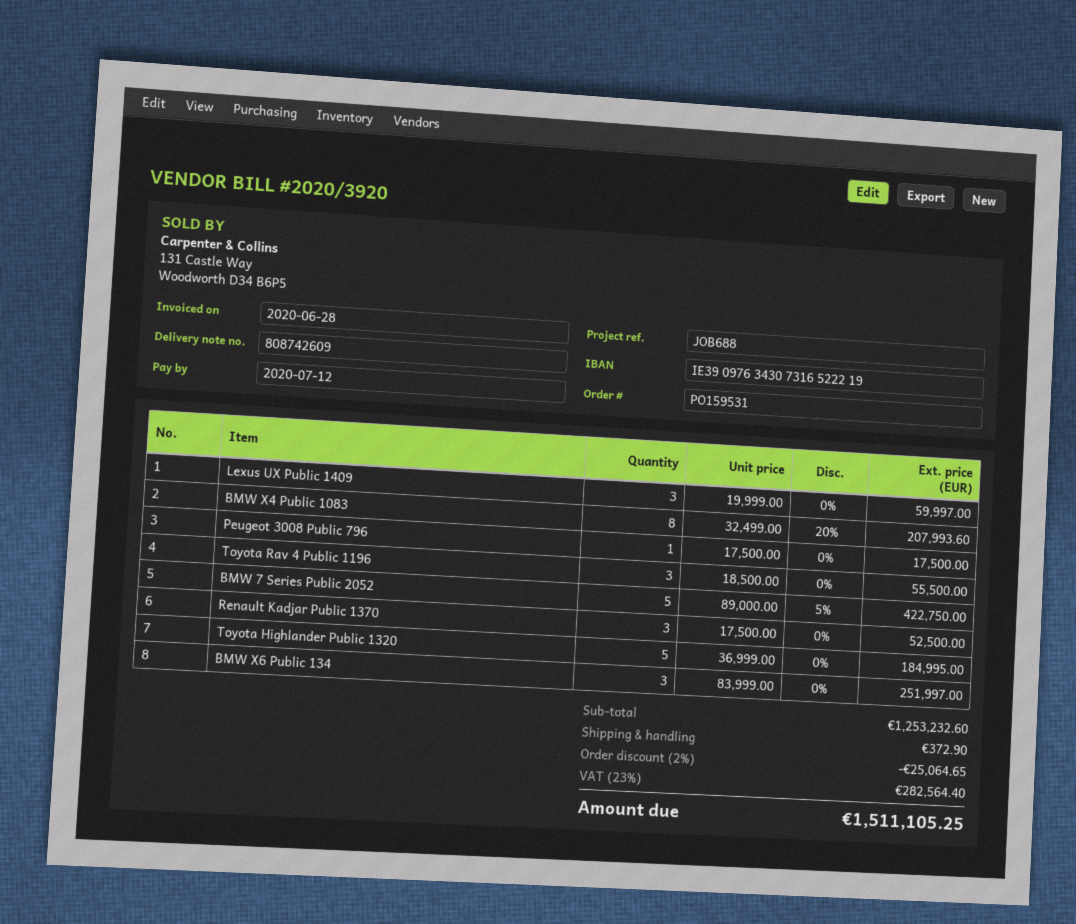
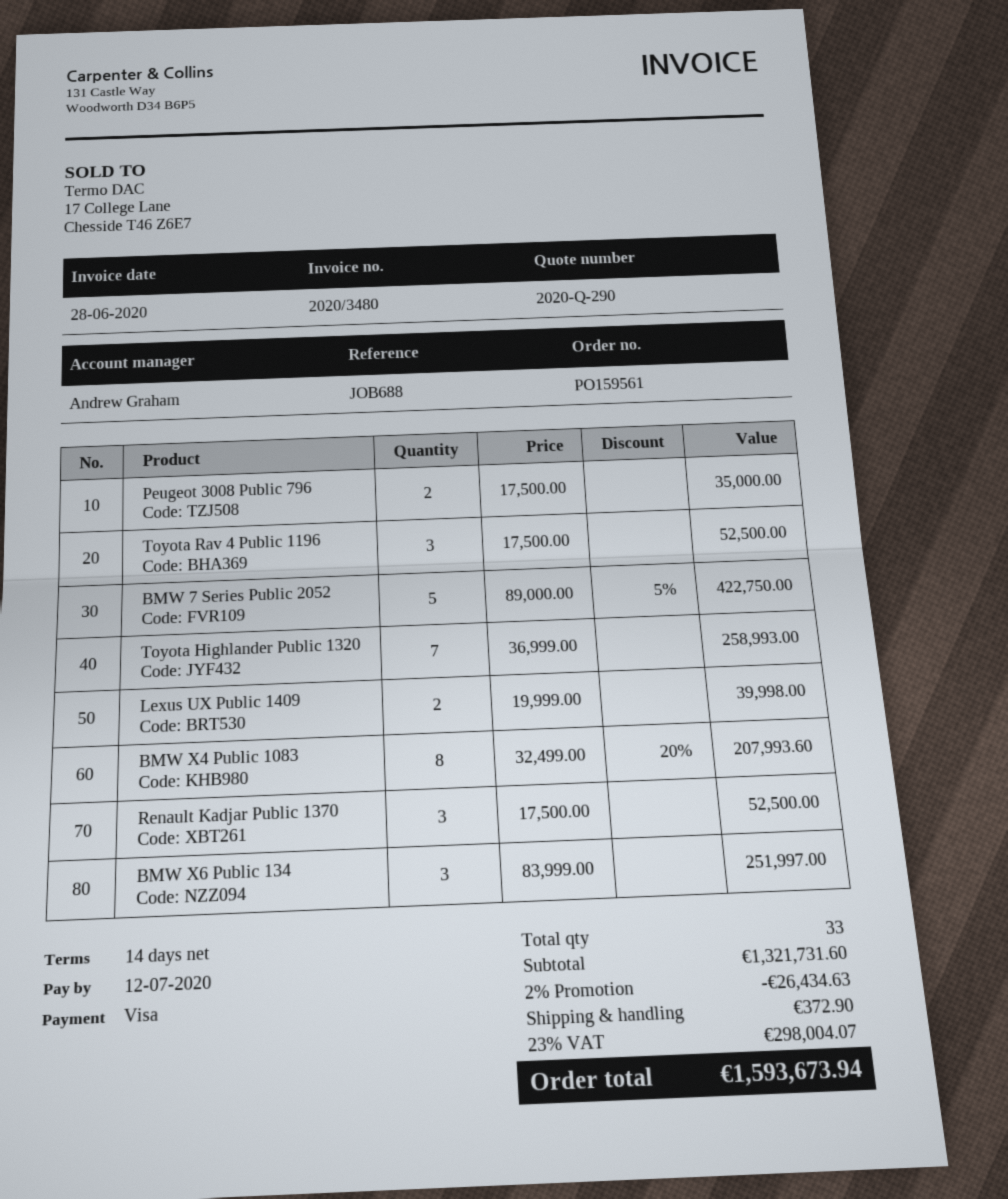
order number: PO159531 -> PO159561
invoice number: 2020/3920 -> 2020/3480
Lexus UX Public 1409: 3 x 19999.00 = 59997.00 -> 2 x 19999.00 = 39998.00
Peugeot 3008 Public 796: 1 x 17500.00 = 17500.00 -> 2 x 17500.00 = 35000.00
Toyota Rav 4 Public 1196: 3 x 18500.00 = 55500.00 -> 3 x 17500.00 = 52500.00
Toyota Highlander Public 1320: 5 x 36999.00 = 184995.00 -> 7 x 36999.00 = 258993.00
subtotal: 1253232.60 -> 1321731.60
discount: 2% = 25064.65 -> 2% = 26434.63
tax: 23% = 282564.40 -> 23% = 298004.07
total: 1511105.25 -> 1593673.94

